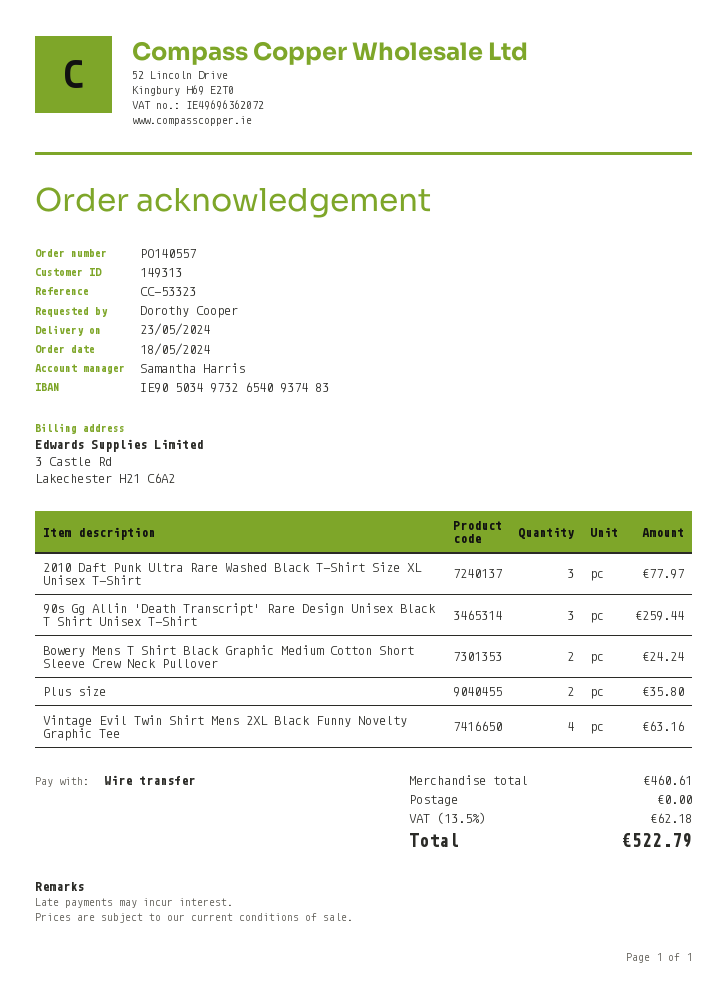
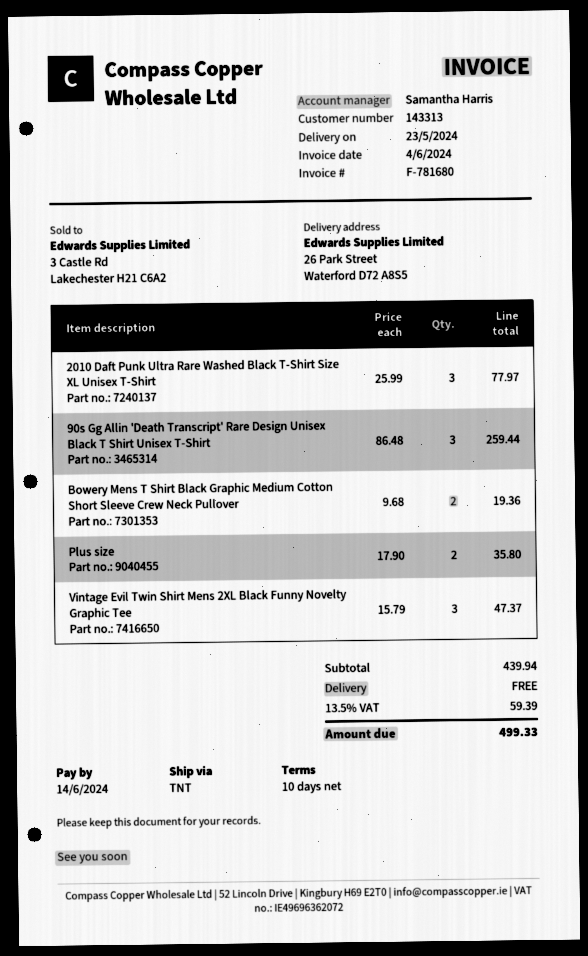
customer number: 149313 -> 143313
Bowery Mens T Shirt Black Graphic Medium Cotton Short Sleeve Crew Neck Pullover: 2 for 24.24 -> 2 for 19.36
Vintage Evil Twin Shirt Mens 2XL Black Funny Novelty Graphic Tee: 4 for 63.16 -> 3 for 47.37
subtotal: 460.61 -> 439.94
tax: 13.5% = 62.18 -> 13.5% = 59.39
total: 522.79 -> 499.33

